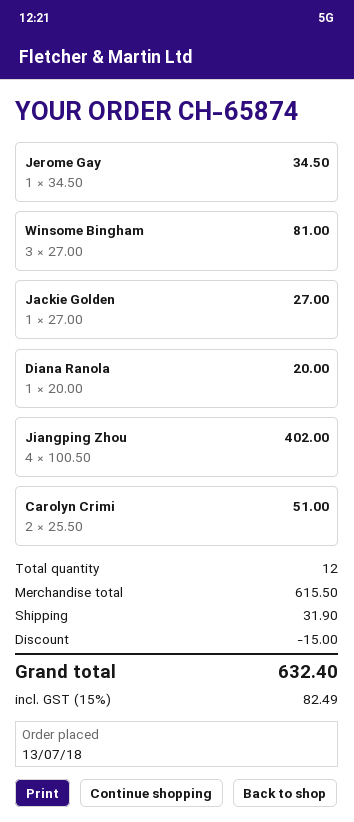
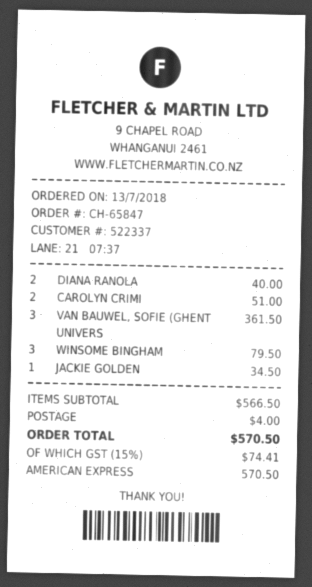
order number: CH-65874 -> CH-65847
Jerome Gay: 1 for 34.50 -> none
Winsome Bingham: 3 for 81.00 -> 3 for 79.50
Jackie Golden: 1 for 27.00 -> 1 for 34.50
Diana Ranola: 1 for 20.00 -> 2 for 40.00
Jiangping Zhou: 4 for 402.00 -> none
VAN BAUWEL, SOFIE (GHENT UNIVERS: none -> 3 for 361.50
subtotal: 615.50 -> 566.50
discount: 15.00 -> none
shipping: 31.90 -> 4.00
tax: 15% = 82.49 -> 15% = 74.41
total: 632.40 -> 570.50

